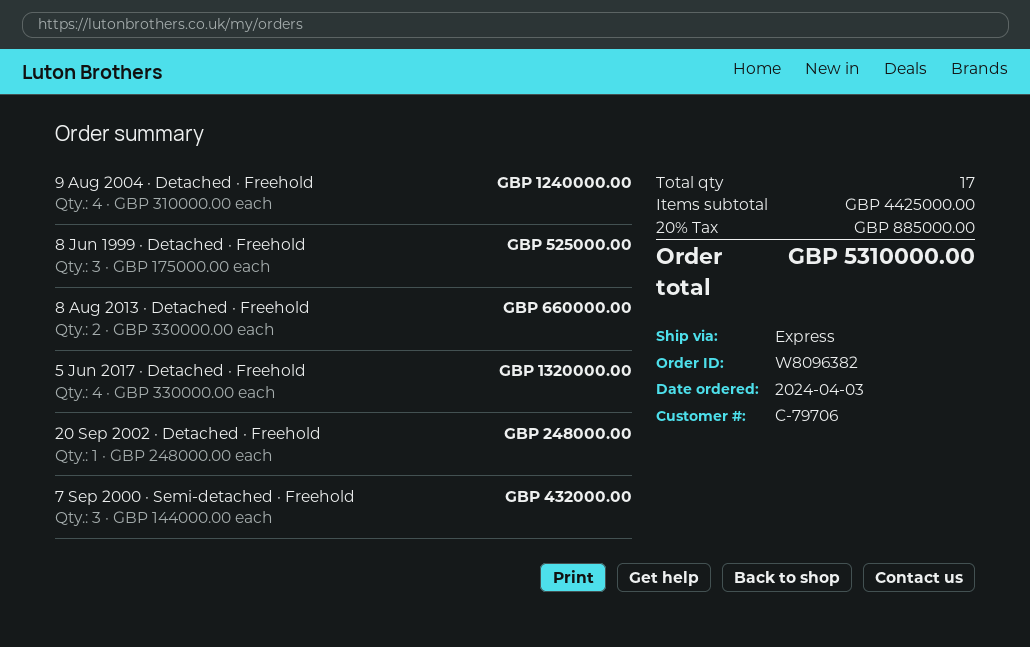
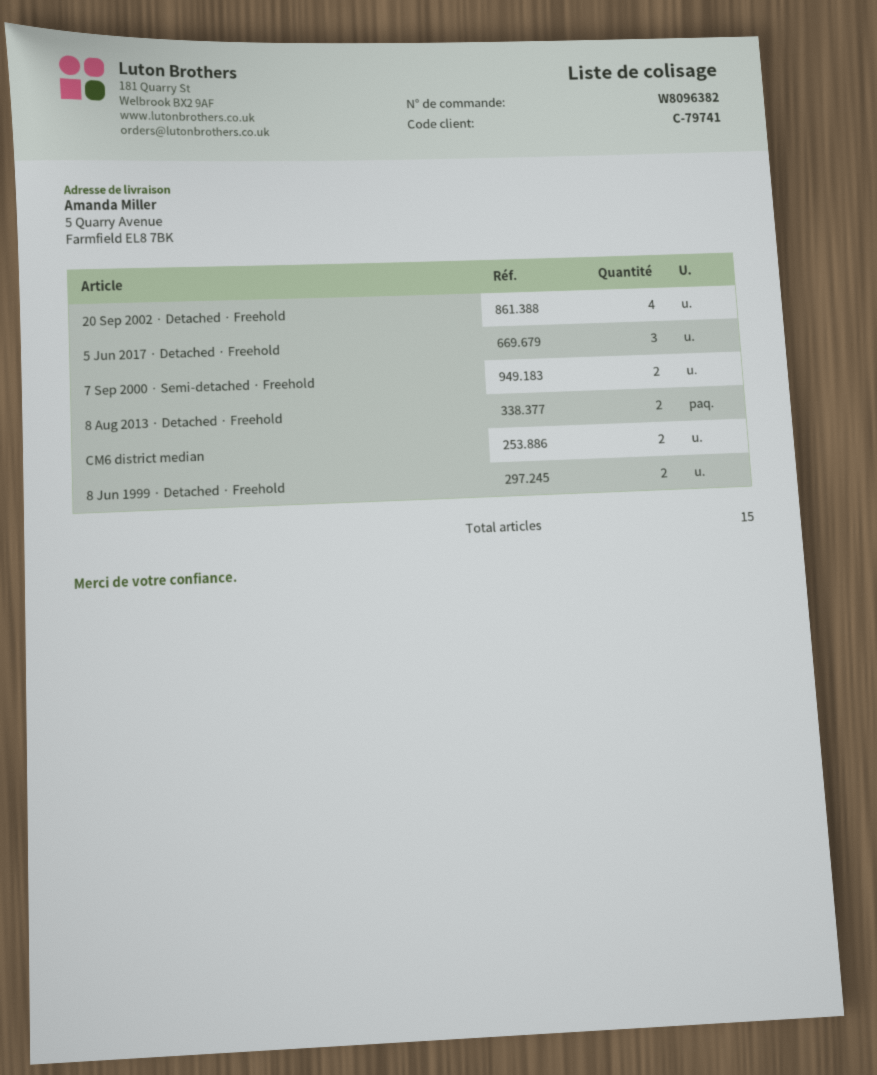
customer number: C-79706 -> C-79741
9 Aug 2004 · Detached · Freehold: 4 -> none
8 Jun 1999 · Detached · Freehold: 3 -> 2
5 Jun 2017 · Detached · Freehold: 4 -> 3
20 Sep 2002 · Detached · Freehold: 1 -> 4
7 Sep 2000 · Semi-detached · Freehold: 3 -> 2
CM6 district median: none -> 2
total quantity: 17 -> 15

